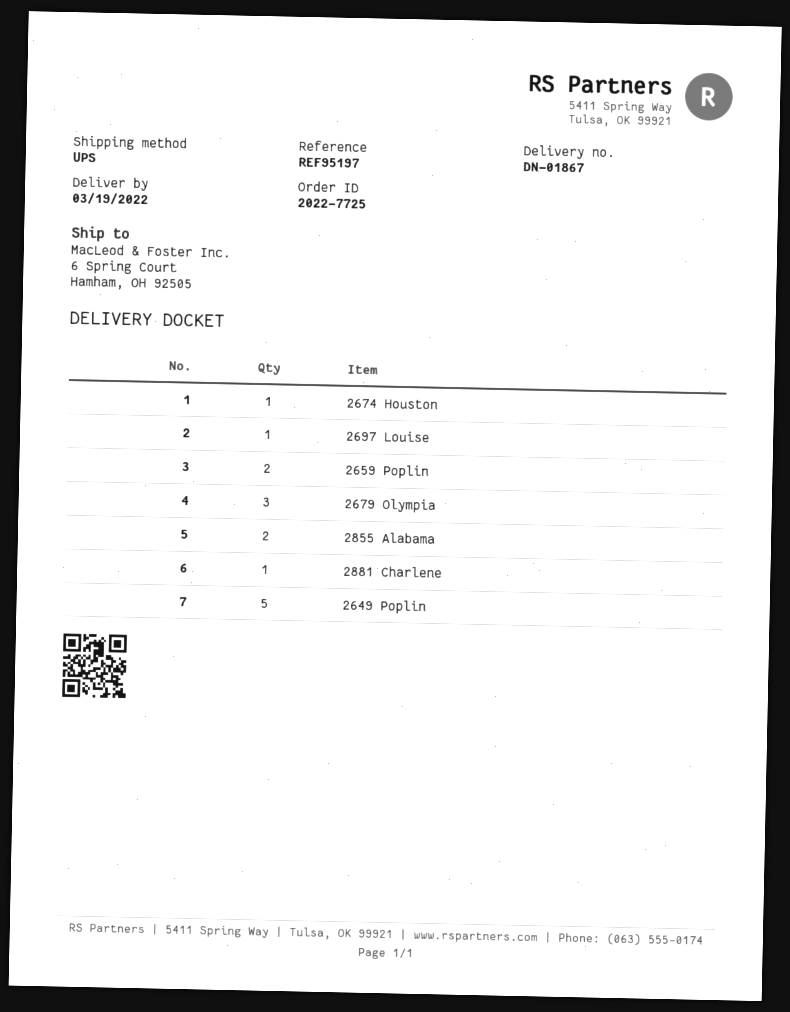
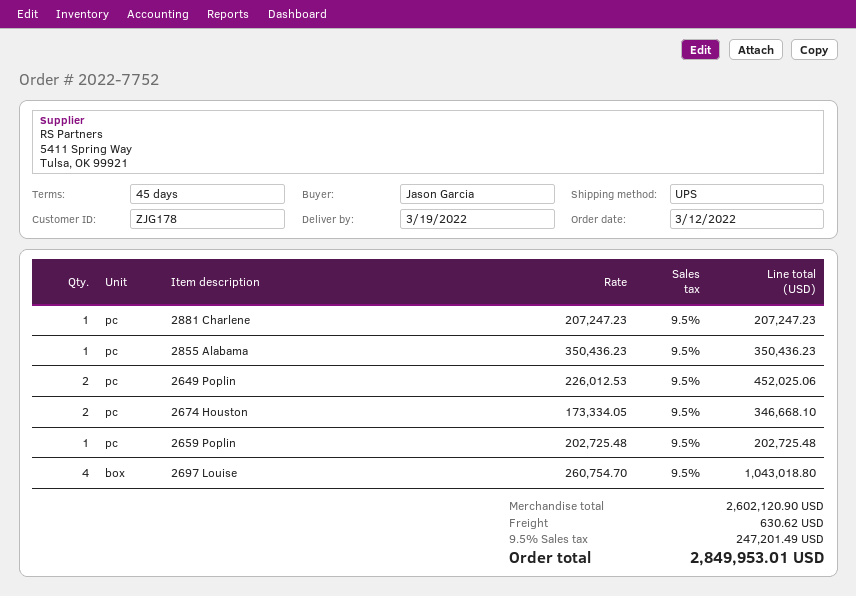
order number: 2022-7725 -> 2022-7752
2674 Houston: 1 -> 2
2697 Louise: 1 -> 4
2659 Poplin: 2 -> 1
2679 Olympia: 3 -> none
2855 Alabama: 2 -> 1
2649 Poplin: 5 -> 2

